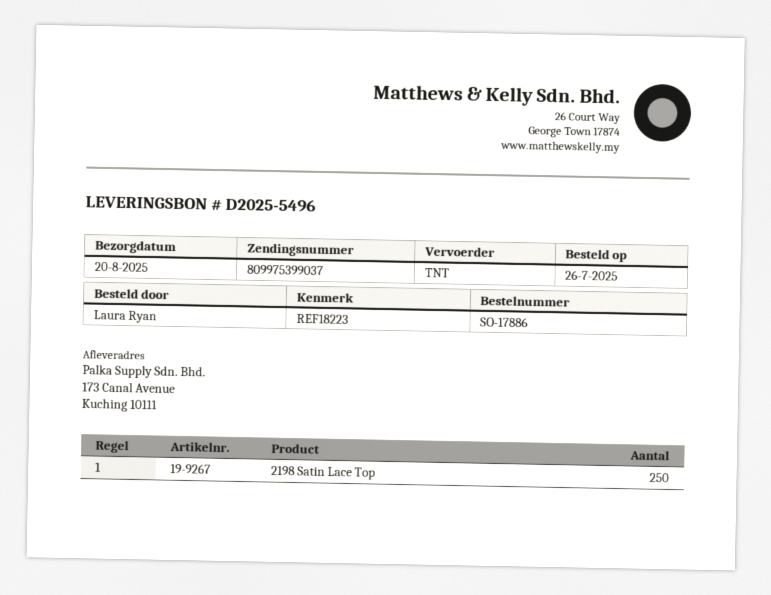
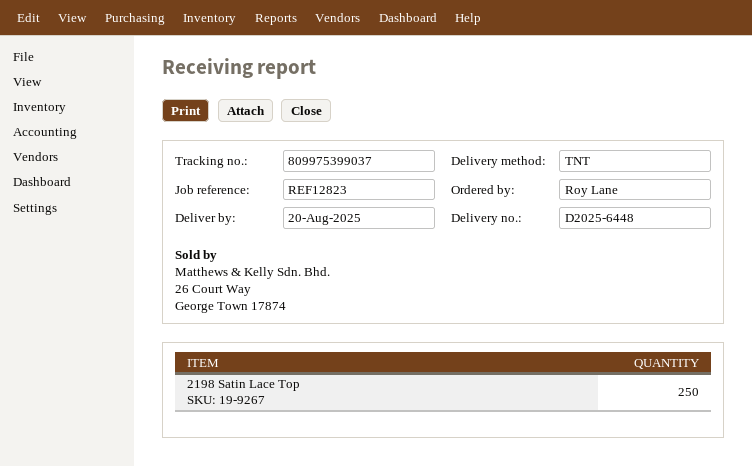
delivery note number: D2025-5496 -> D2025-6448
reference: REF18223 -> REF12823
ordered by: Laura Ryan -> Roy Lane

